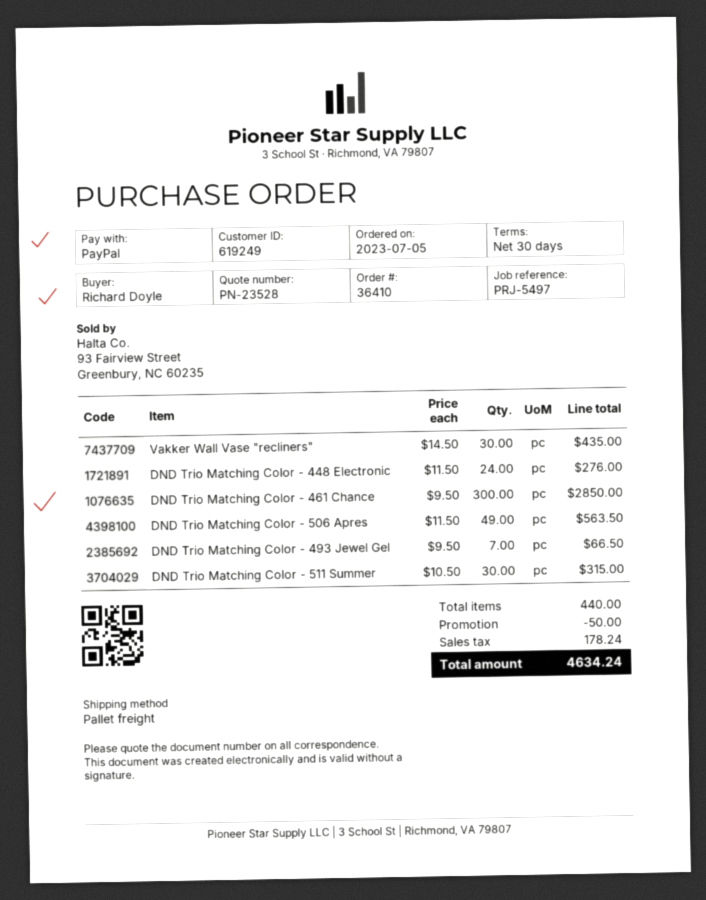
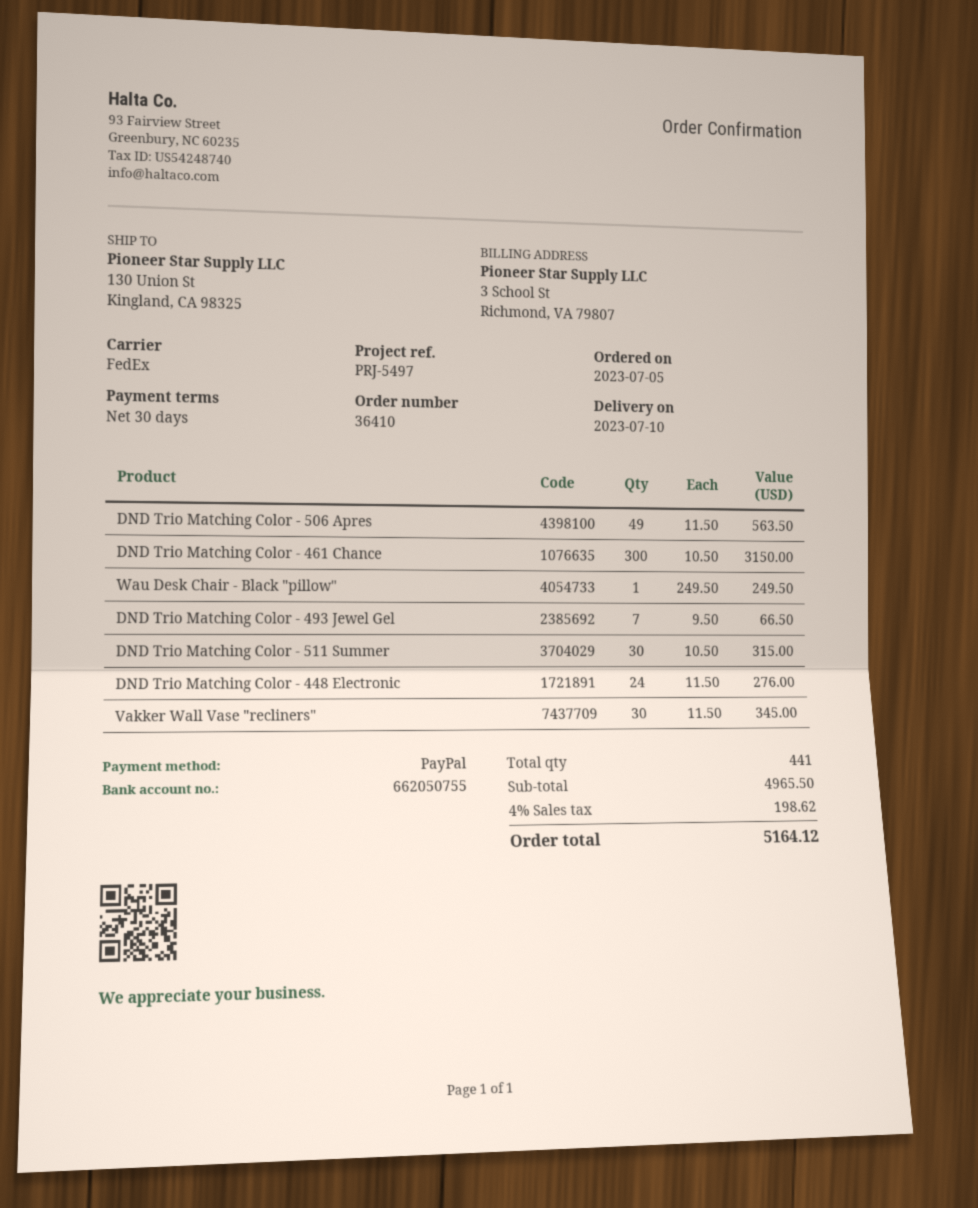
shipping method: pallet freight -> FedEx
Vakker Wall Vase "recliners": 30 x 14.50 = 435.00 -> 30 x 11.50 = 345.00
DND Trio Matching Color - 461 Chance: 300 x 9.50 = 2850.00 -> 300 x 10.50 = 3150.00
Wau Desk Chair - Black "pillow": none -> 1 x 249.50 = 249.50
total quantity: 440 -> 441
discount: 50.00 -> none
tax: 178.24 -> 198.62
total: 4634.24 -> 5164.12

